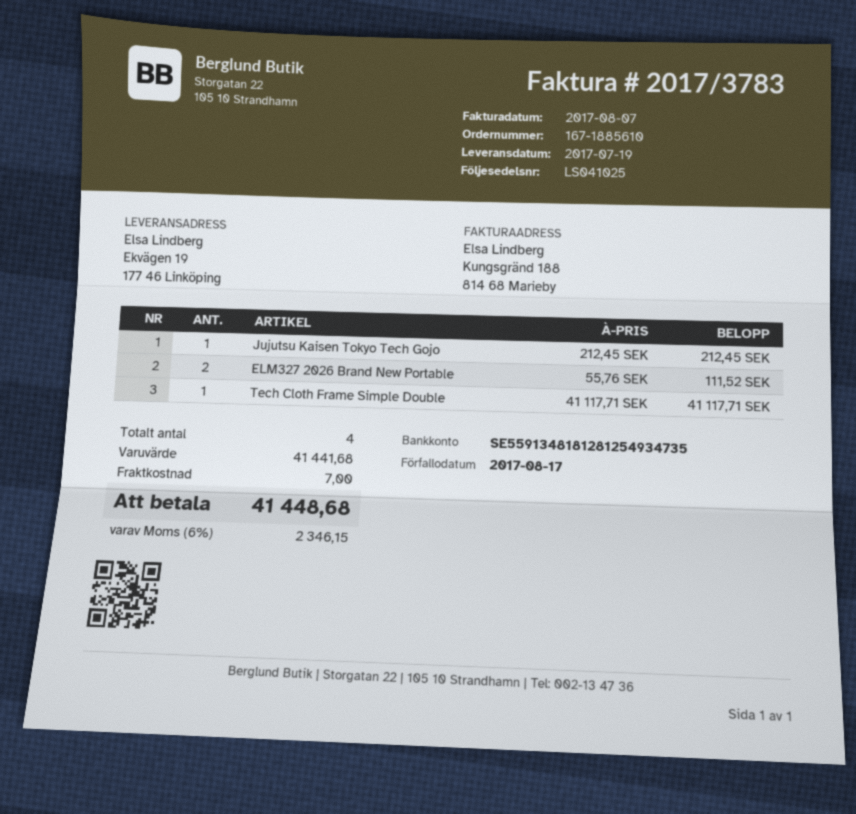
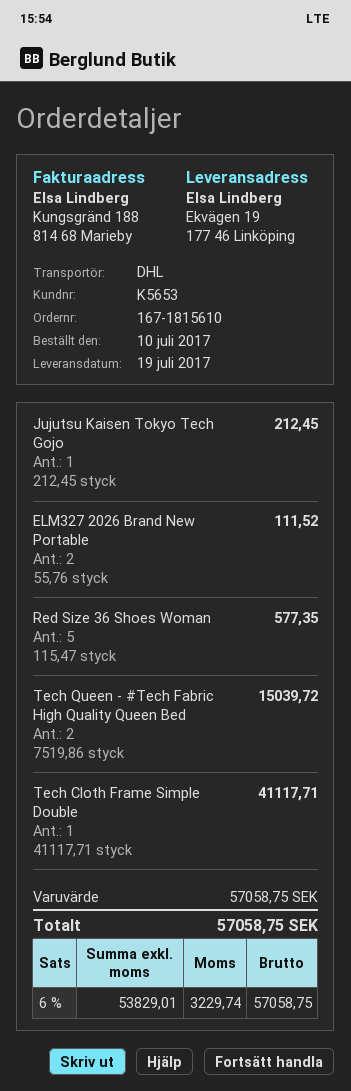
order number: 167-1885610 -> 167-1815610
Red Size 36 Shoes Woman: none -> 5 x 115.47 = 577.35
Tech Queen - #Tech Fabric High Quality Queen Bed: none -> 2 x 7519.86 = 15039.72
subtotal: 41441.68 -> 57058.75
shipping: 7.00 -> none
tax: 6% = 2346.15 -> 6% = 3229.74
total: 41448.68 -> 57058.75

